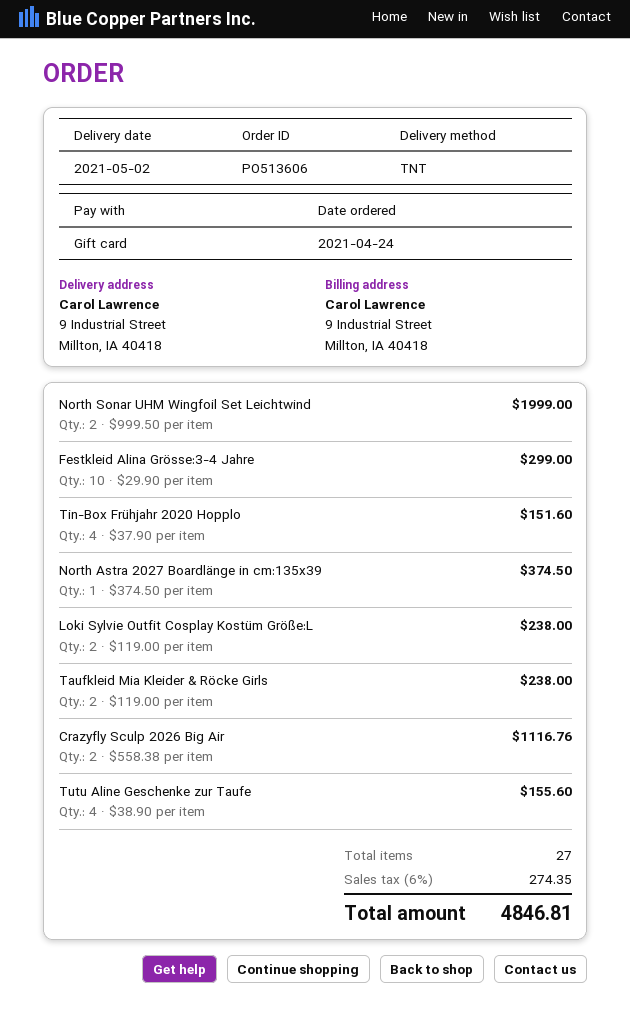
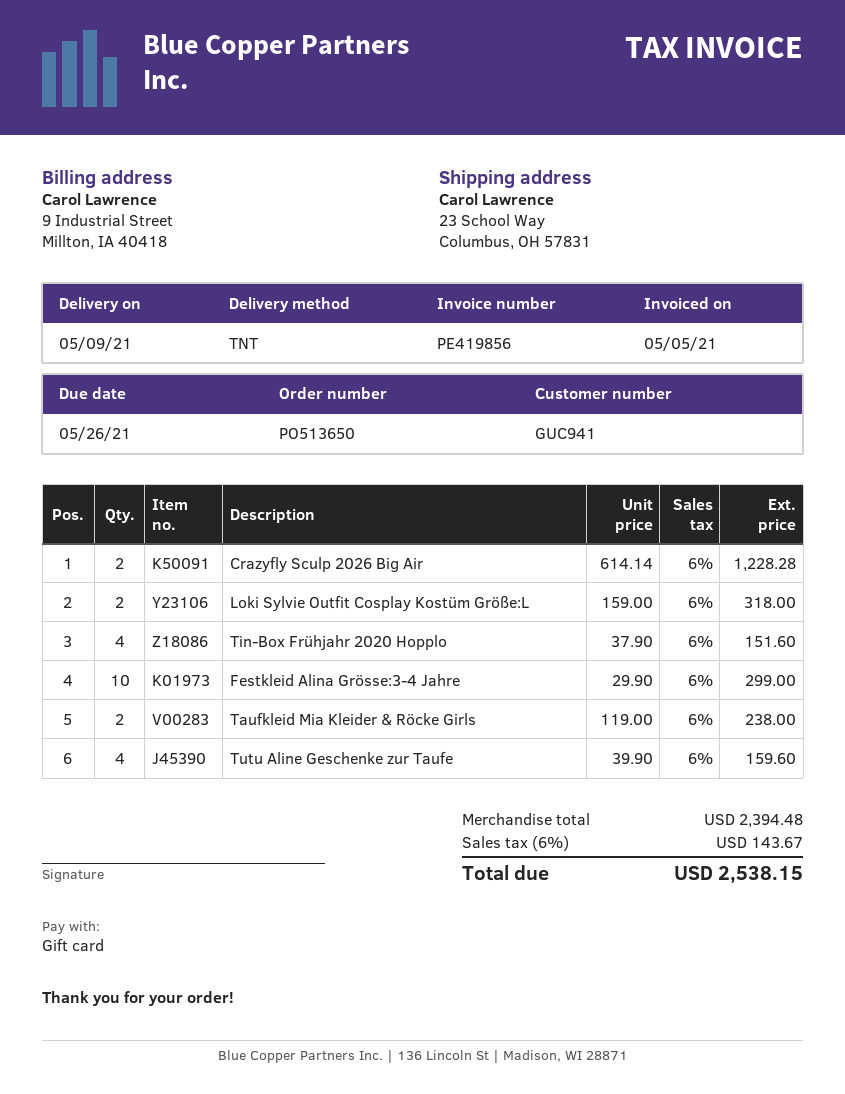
order number: PO513606 -> PO513650
delivery date: 2021-05-02 -> 2021-05-09
ship to: 9 Industrial Street, Millton, IA 40418 -> 23 School Way, Columbus, OH 57831
North Sonar UHM Wingfoil Set Leichtwind: 2 x 999.50 = 1999.00 -> none
North Astra 2027 Boardlänge in cm:135x39: 1 x 374.50 = 374.50 -> none
Loki Sylvie Outfit Cosplay Kostüm Größe:L: 2 x 119.00 = 238.00 -> 2 x 159.00 = 318.00
Crazyfly Sculp 2026 Big Air: 2 x 558.38 = 1116.76 -> 2 x 614.14 = 1228.28
Tutu Aline Geschenke zur Taufe: 4 x 38.90 = 155.60 -> 4 x 39.90 = 159.60
tax: 6% = 274.35 -> 6% = 143.67
total: 4846.81 -> 2538.15

